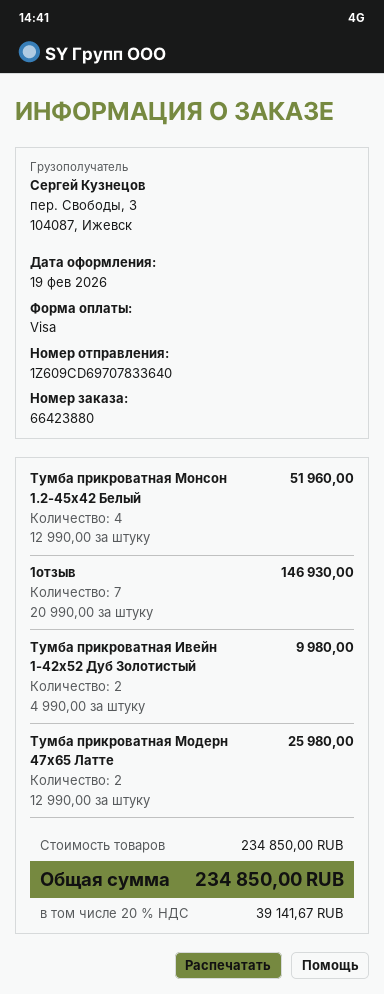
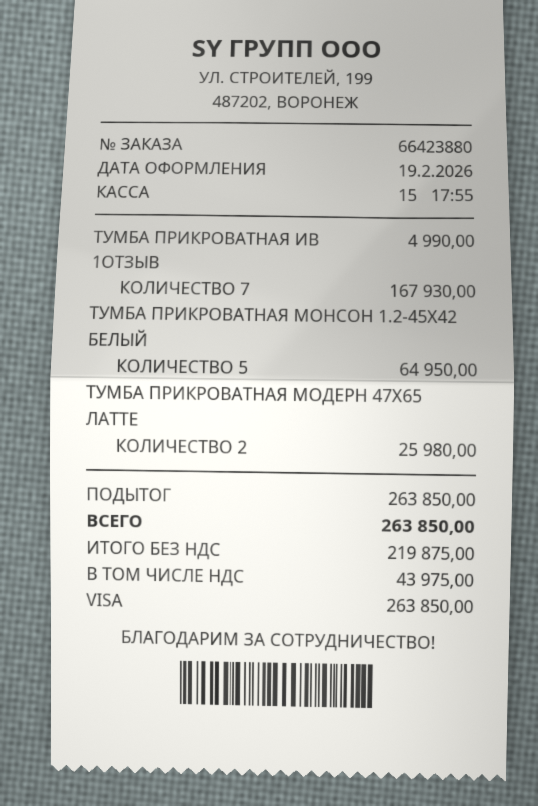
Тумба прикроватная Монсон 1.2-45x42 Белый: 4 for 51960.00 -> 5 for 64950.00
1отзыв: 7 for 146930.00 -> 7 for 167930.00
Тумба прикроватная Ивейн 1-42x52 Дуб Золотистый: 2 for 9980.00 -> 1 for 4990.00
subtotal: 234850.00 -> 263850.00
tax: 39141.67 -> 43975.00
total: 234850.00 -> 263850.00

